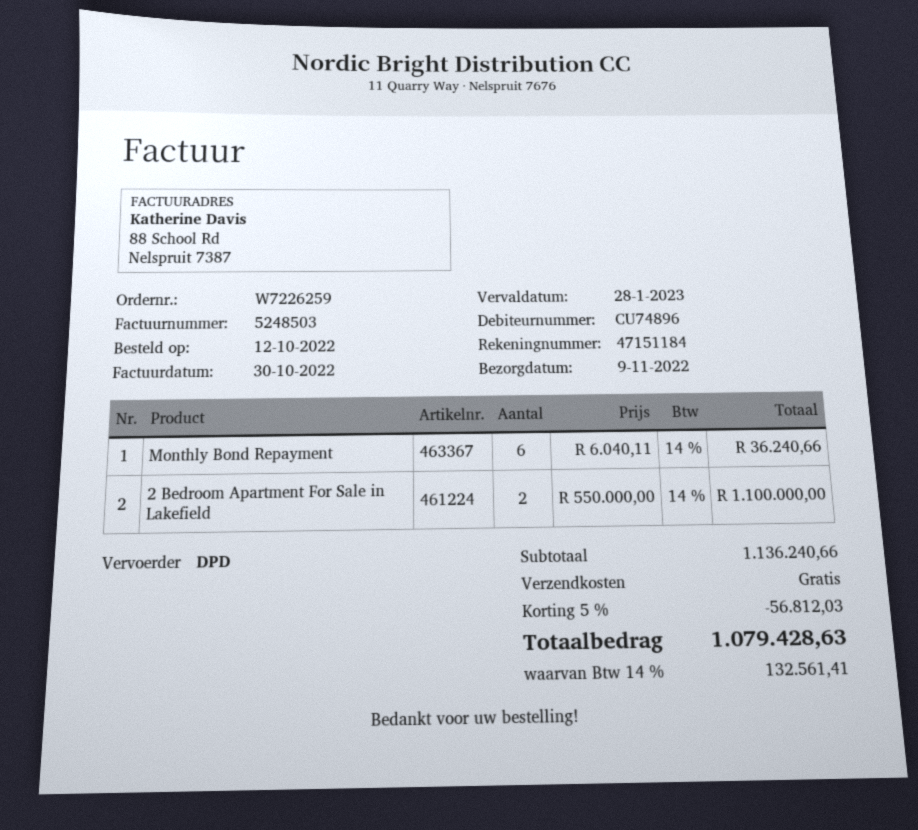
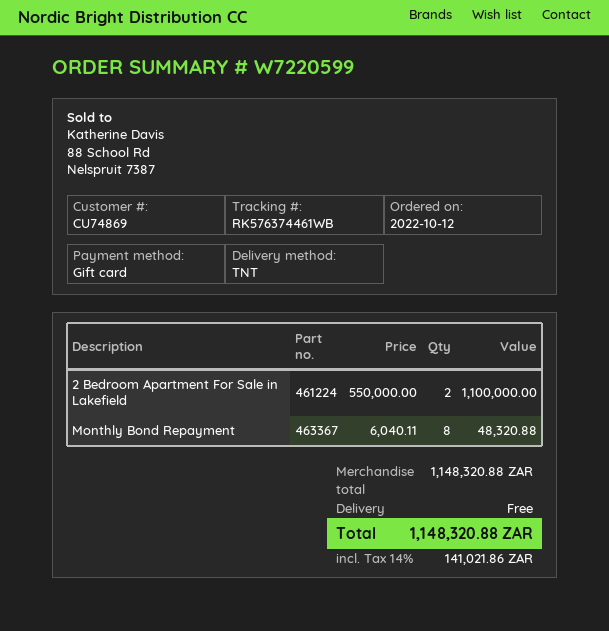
order number: W7226259 -> W7220599
customer number: CU74896 -> CU74869
shipping method: DPD -> TNT
Monthly Bond Repayment: 6 x 6040.11 = 36240.66 -> 8 x 6040.11 = 48320.88
subtotal: 1136240.66 -> 1148320.88
discount: 5% = 56812.03 -> none
tax: 14% = 132561.41 -> 14% = 141021.86
total: 1079428.63 -> 1148320.88

